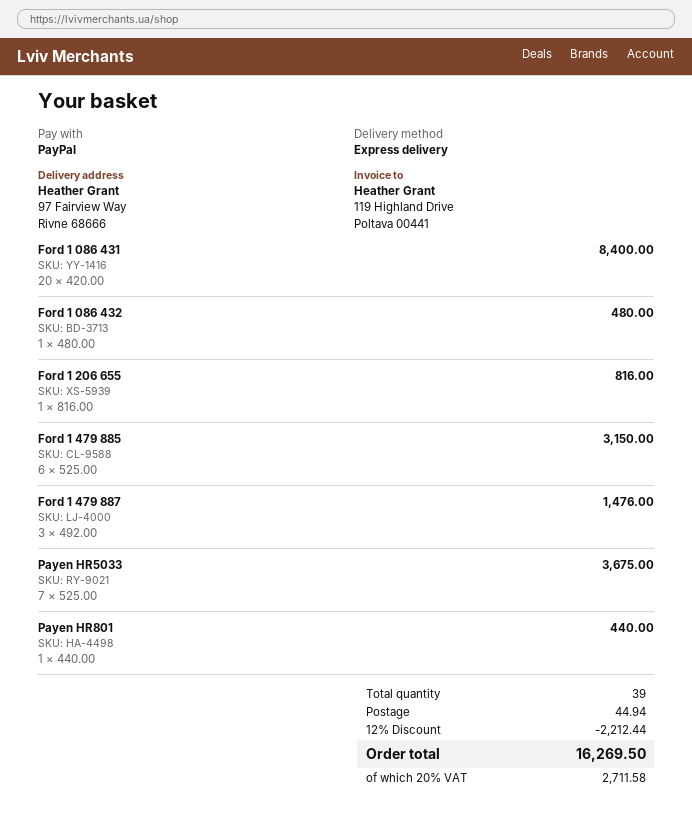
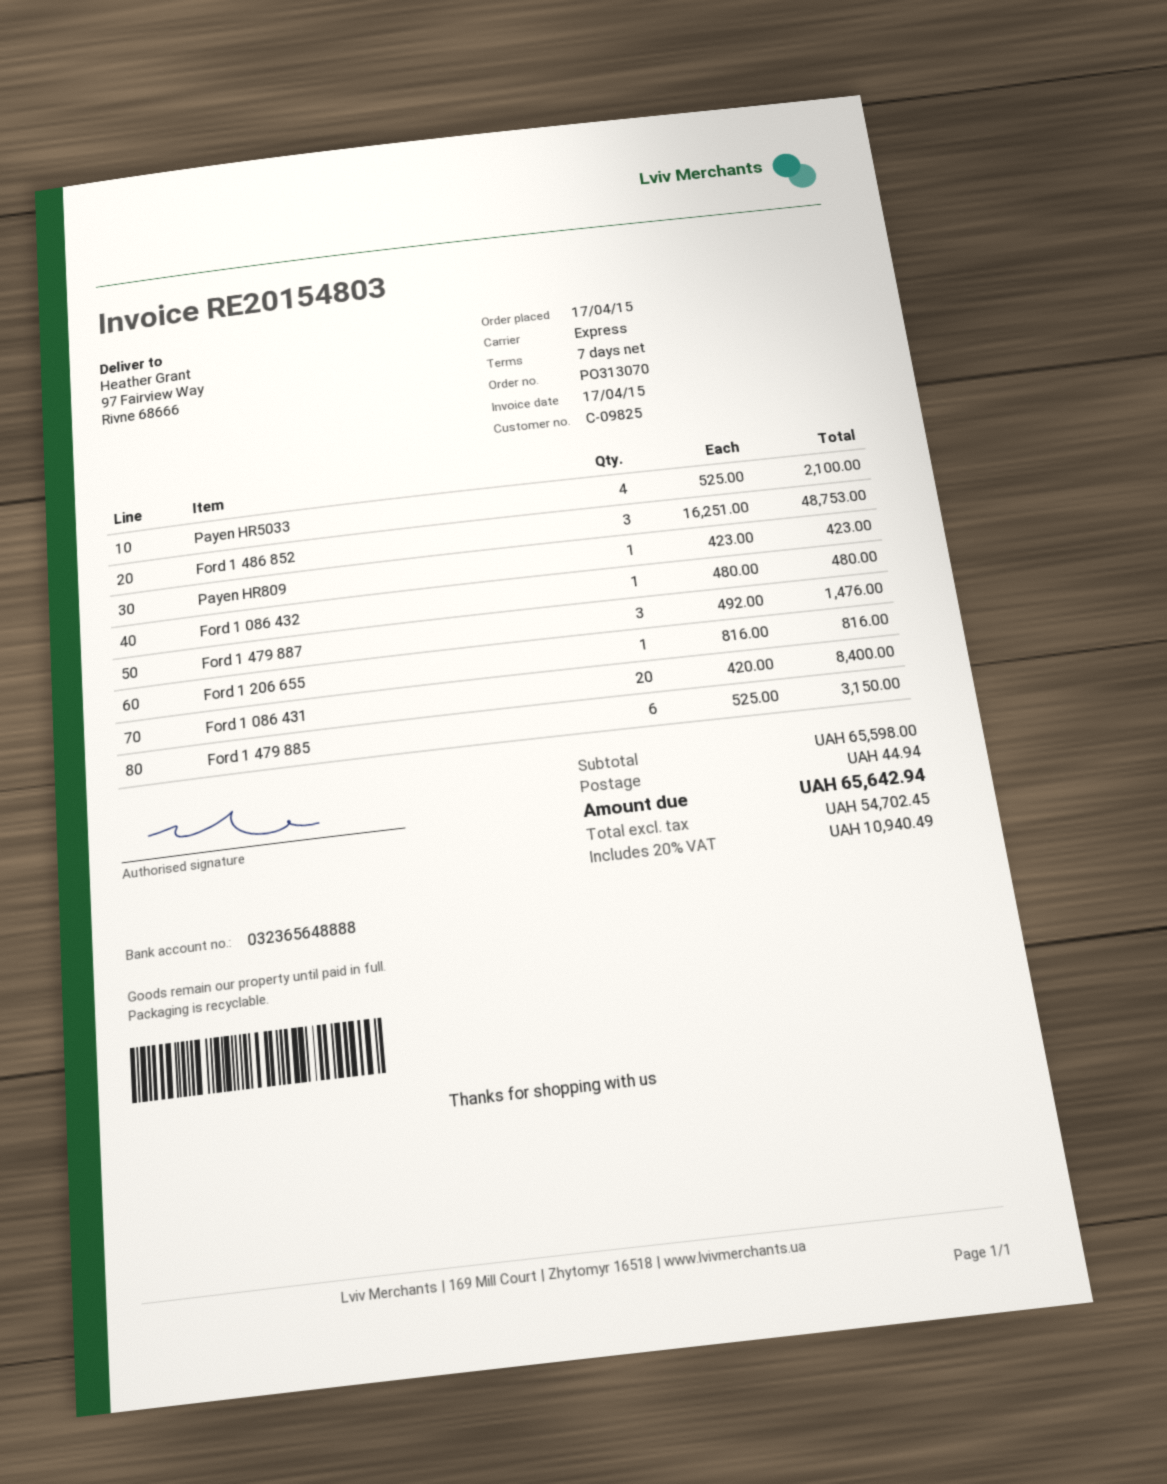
Payen HR5033: 7 x 525.00 = 3675.00 -> 4 x 525.00 = 2100.00
Payen HR801: 1 x 440.00 = 440.00 -> none
Ford 1 486 852: none -> 3 x 16251.00 = 48753.00
Payen HR809: none -> 1 x 423.00 = 423.00
discount: 12% = 2212.44 -> none
tax: 20% = 2711.58 -> 20% = 10940.49
total: 16269.50 -> 65642.94

